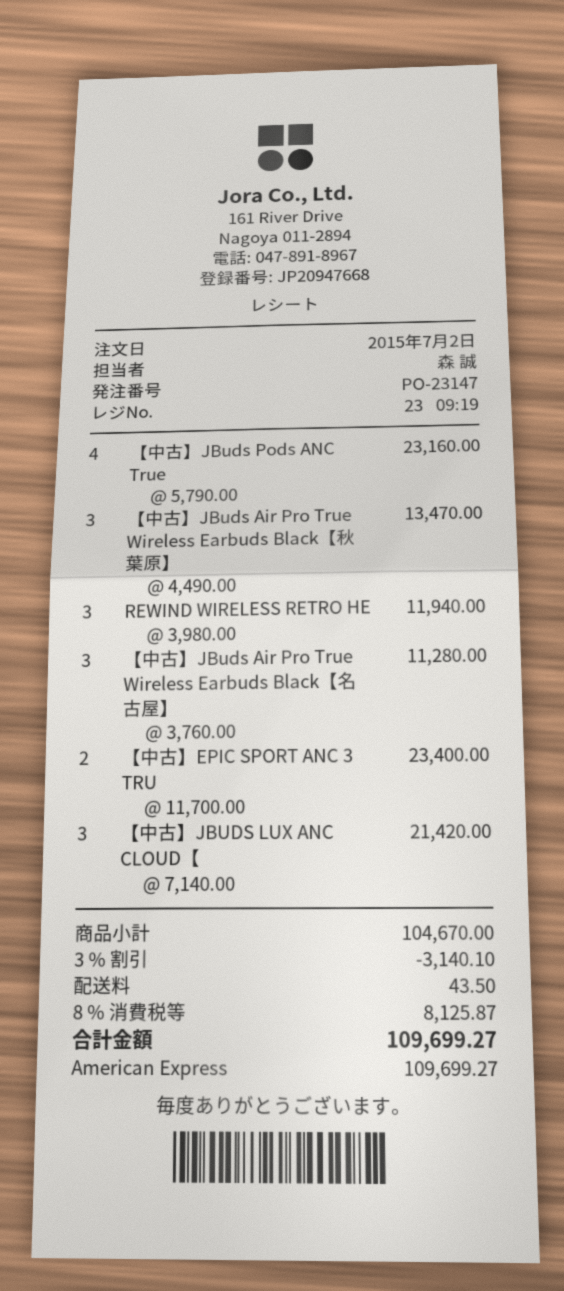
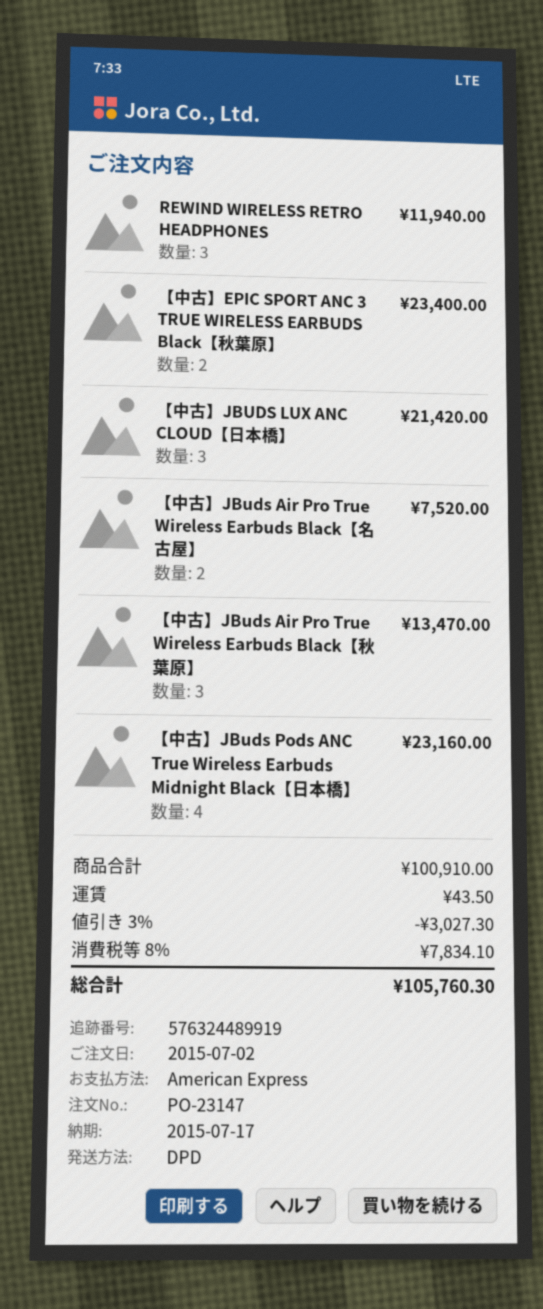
【中古】JBuds Air Pro True Wireless Earbuds Black【名古屋】: 3 for 11280.00 -> 2 for 7520.00
subtotal: 104670.00 -> 100910.00
discount: 3% = 3140.10 -> 3% = 3027.30
tax: 8% = 8125.87 -> 8% = 7834.10
total: 109699.27 -> 105760.30

